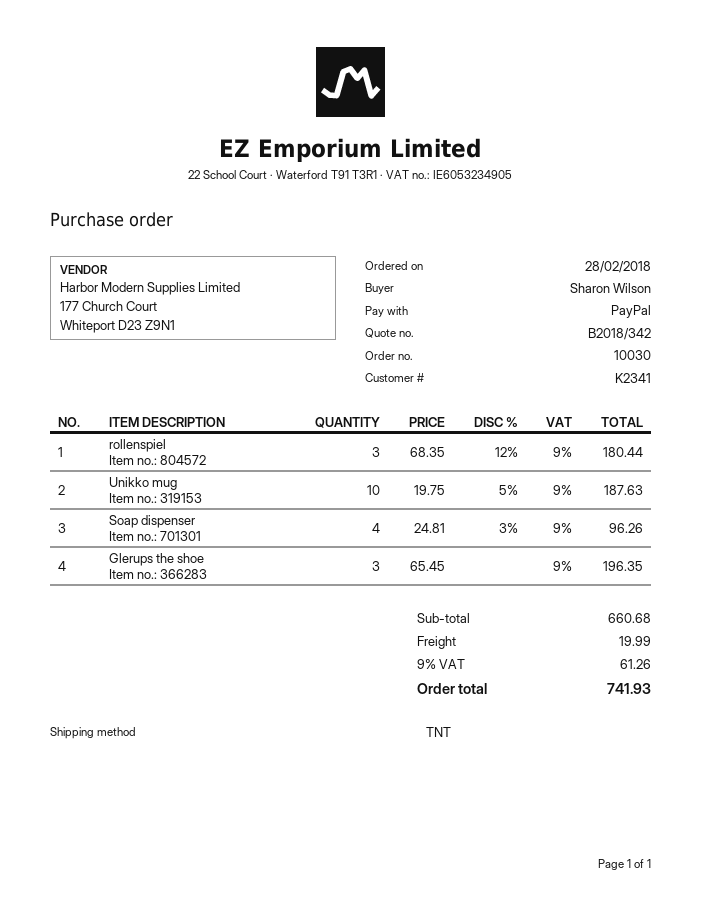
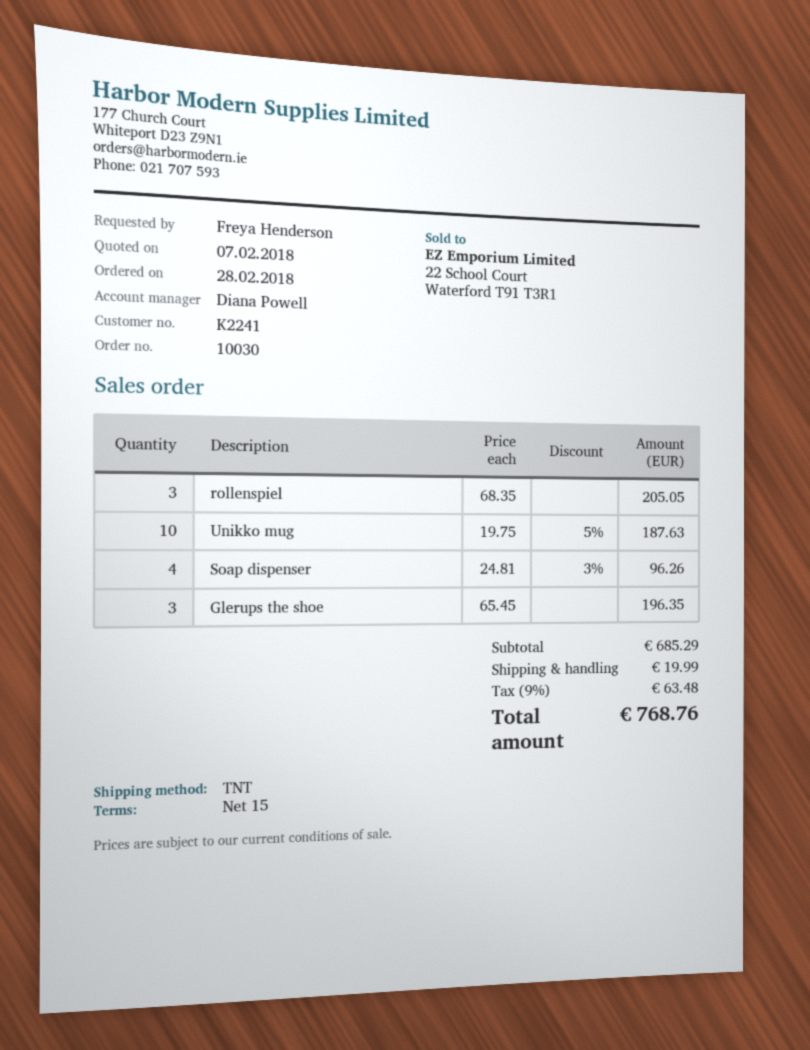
customer number: K2341 -> K2241
ordered by: Sharon Wilson -> Freya Henderson
rollenspiel: 3 x 68.35 - 12% = 180.44 -> 3 x 68.35 = 205.05
subtotal: 660.68 -> 685.29
tax: 9% = 61.26 -> 9% = 63.48
total: 741.93 -> 768.76

